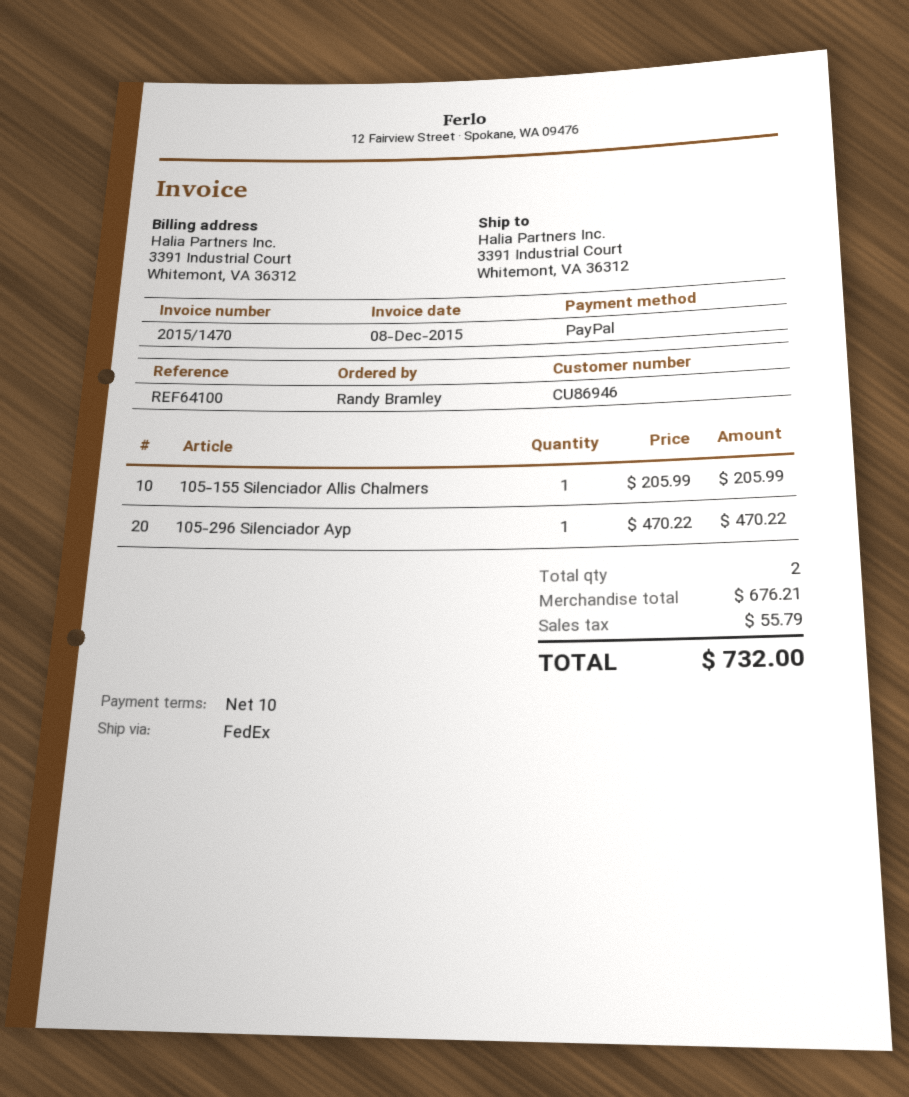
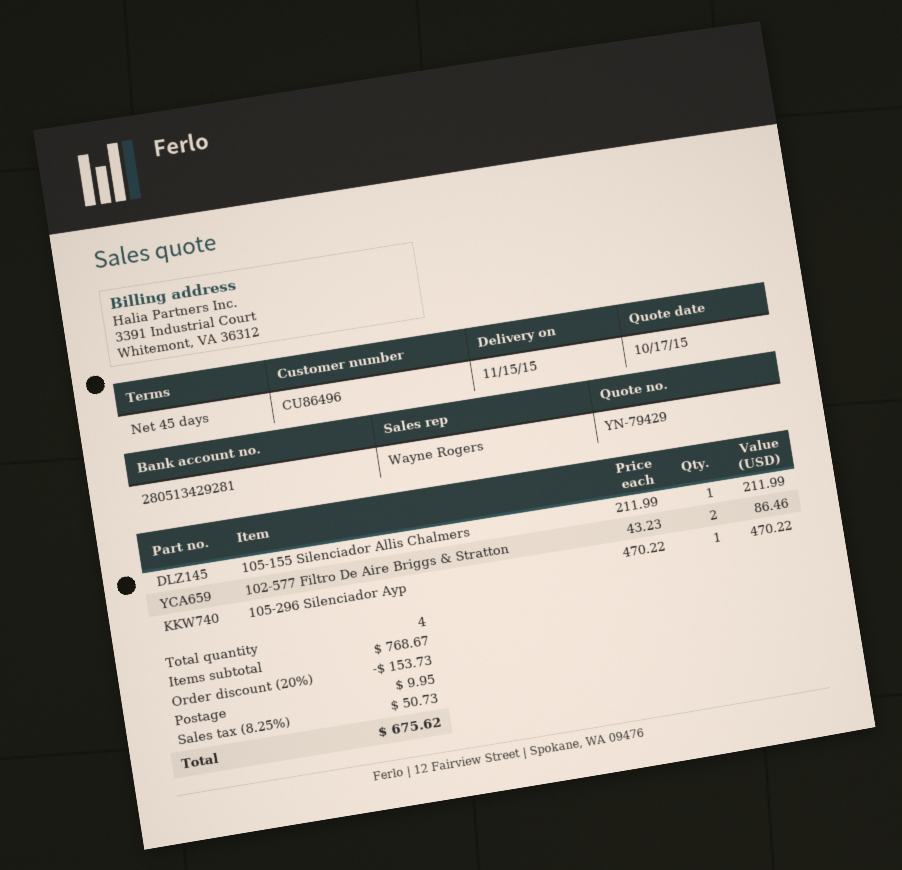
payment terms: 10 days -> 45 days
customer number: CU86946 -> CU86496
105-155 Silenciador Allis Chalmers: 1 x 205.99 = 205.99 -> 1 x 211.99 = 211.99
102-577 Filtro De Aire Briggs & Stratton: none -> 2 x 43.23 = 86.46
total quantity: 2 -> 4
subtotal: 676.21 -> 768.67
discount: none -> 20% = 153.73
shipping: none -> 9.95
tax: 55.79 -> 50.73
total: 732.00 -> 675.62

